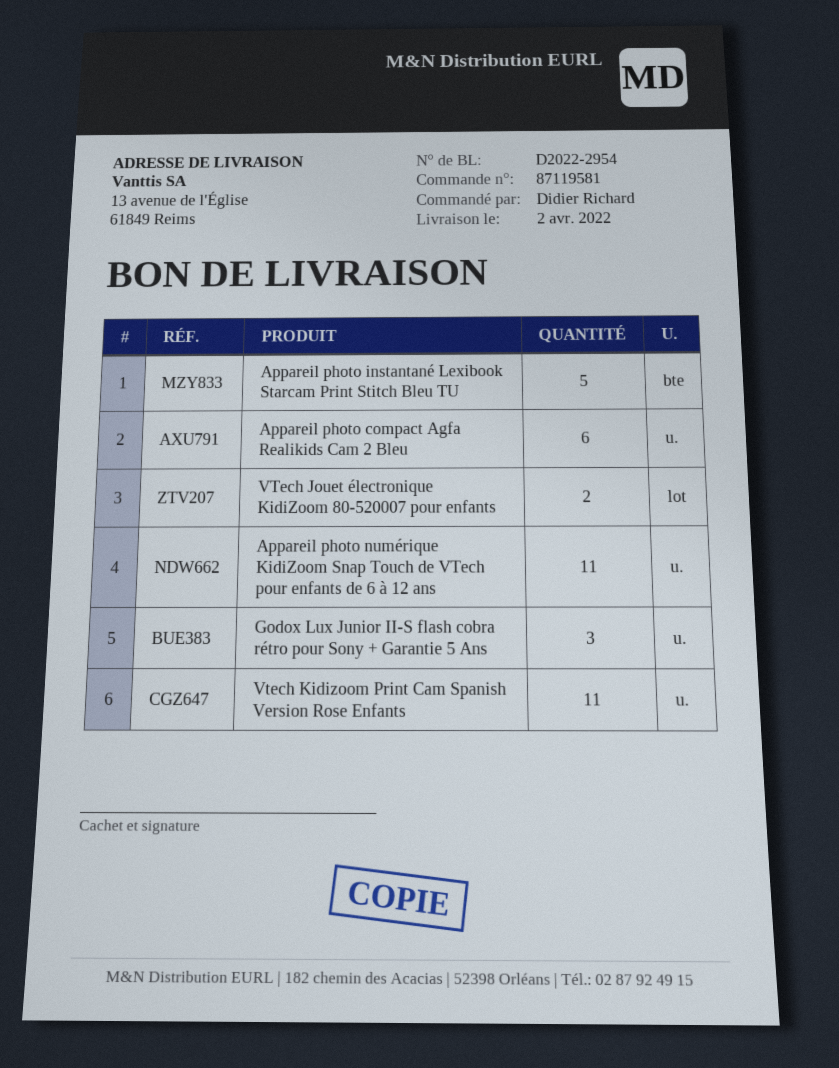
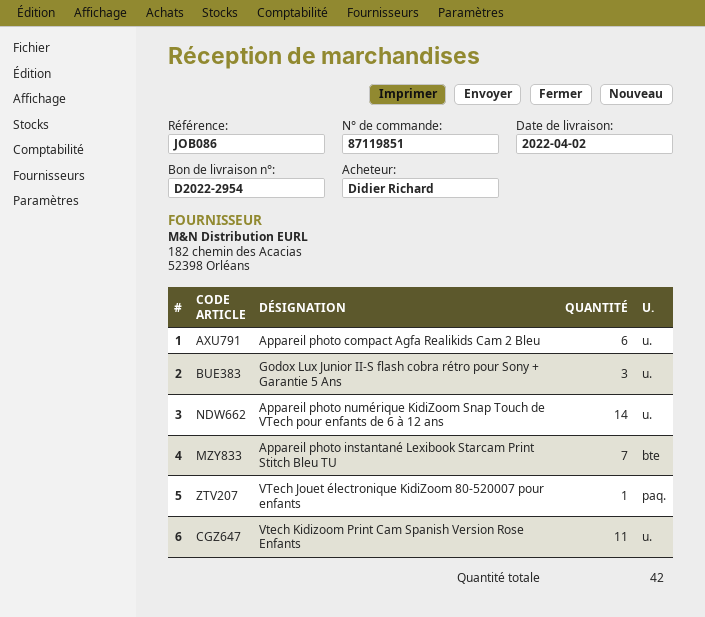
order number: 87119581 -> 87119851
Appareil photo instantané Lexibook Starcam Print Stitch Bleu TU: 5 -> 7
VTech Jouet électronique KidiZoom 80-520007 pour enfants: 2 -> 1
Appareil photo numérique KidiZoom Snap Touch de VTech pour enfants de 6 à 12 ans: 11 -> 14

